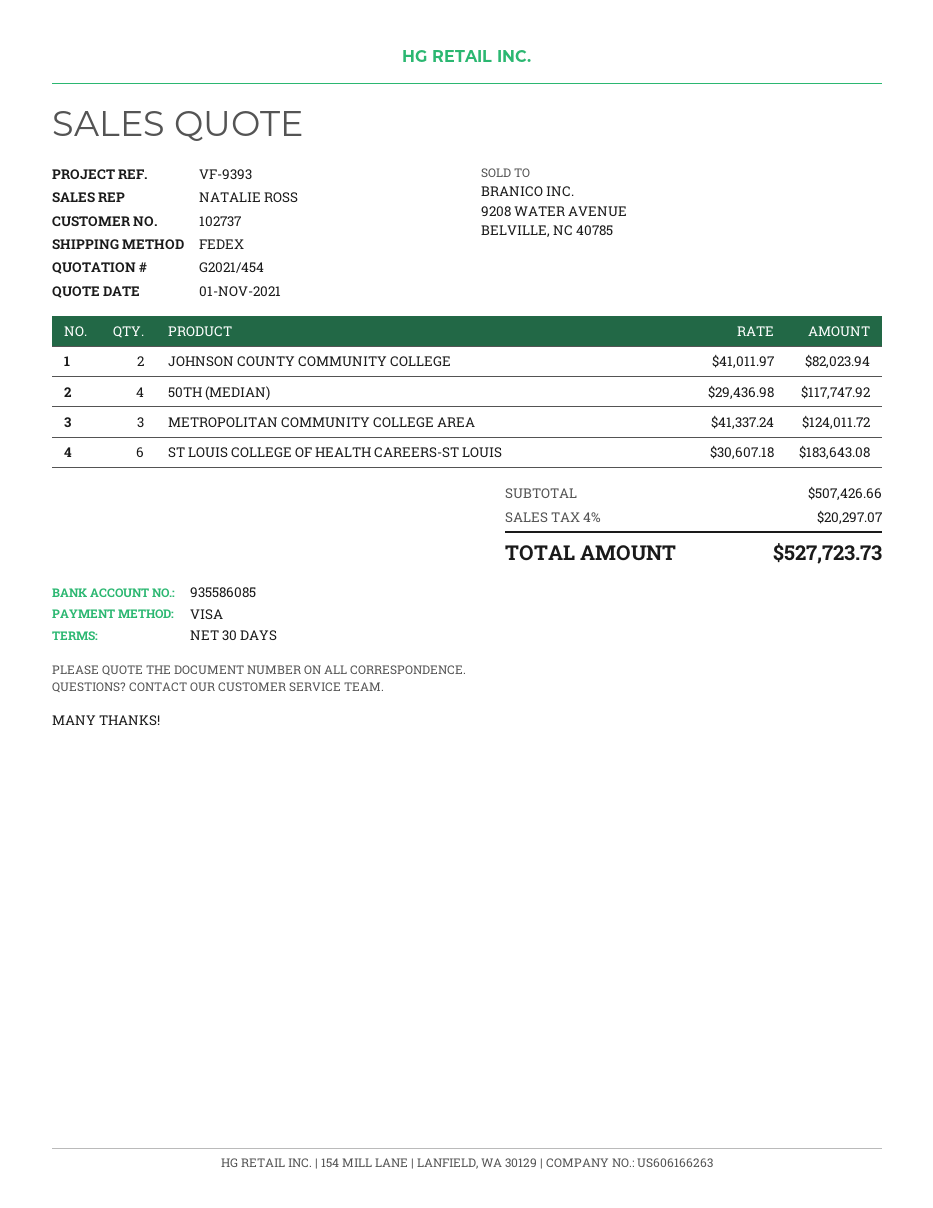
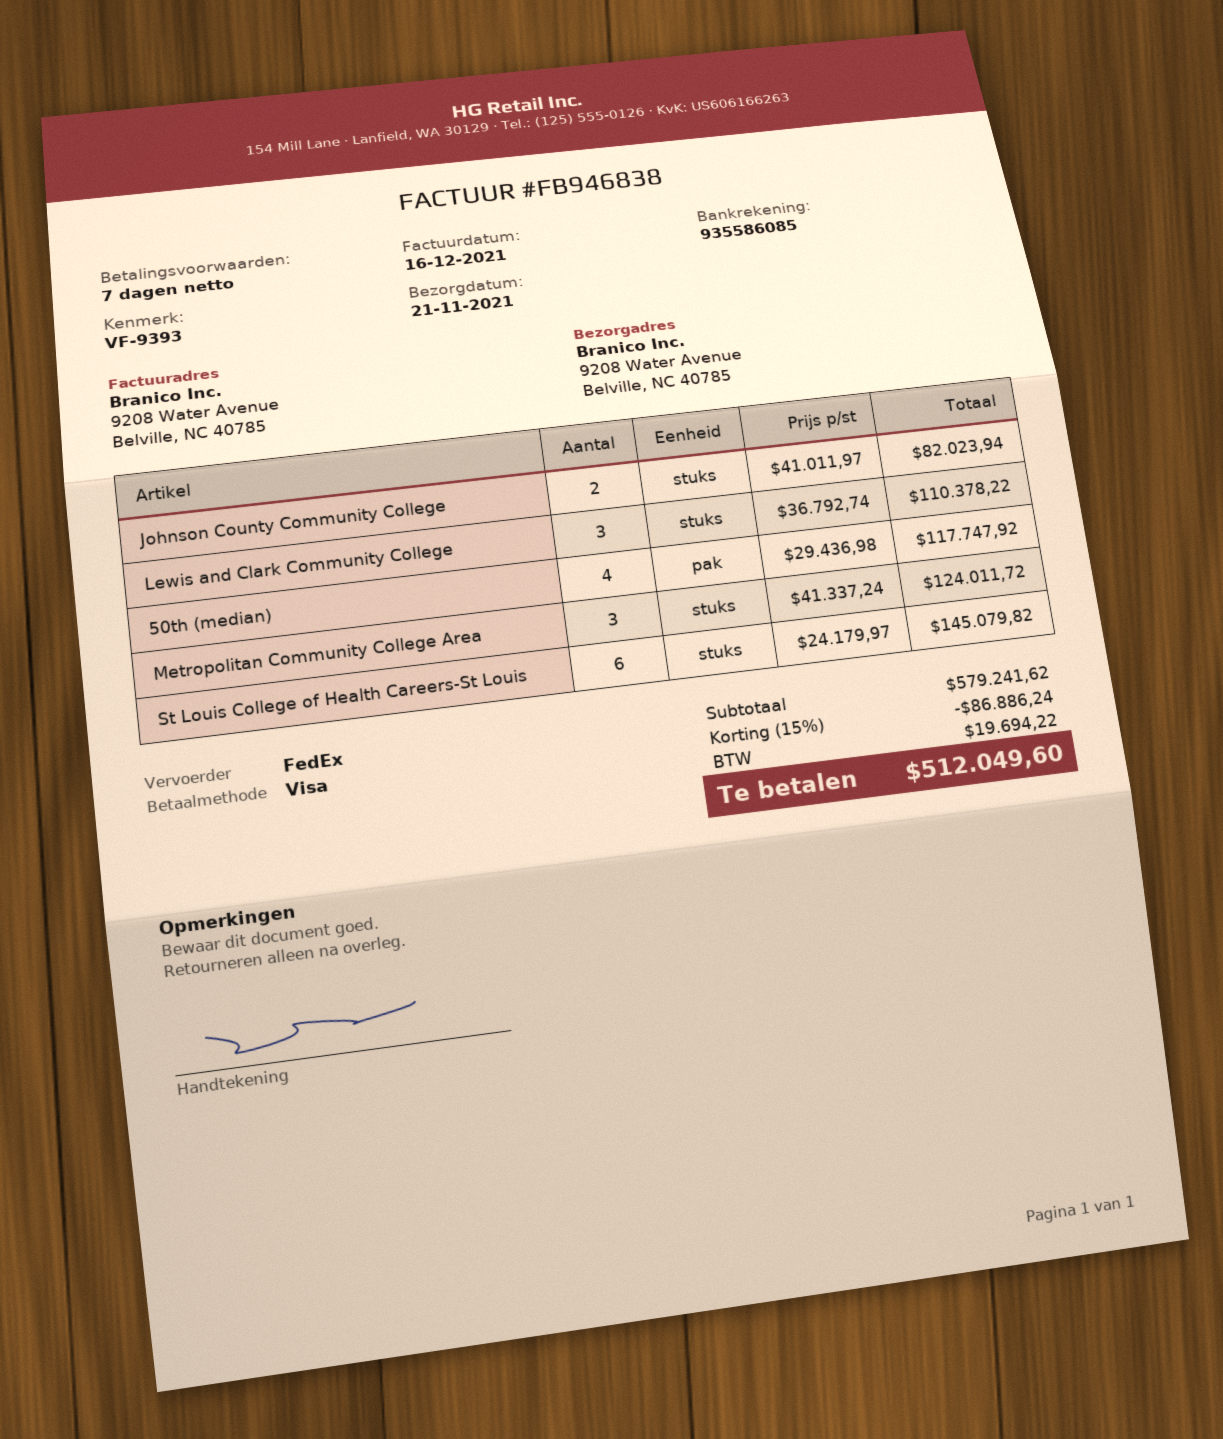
payment terms: 30 days -> 7 days
ST LOUIS COLLEGE OF HEALTH CAREERS-ST LOUIS: 6 x 30607.18 = 183643.08 -> 6 x 24179.97 = 145079.82
Lewis and Clark Community College: none -> 3 x 36792.74 = 110378.22
subtotal: 507426.66 -> 579241.62
discount: none -> 15% = 86886.24
tax: 20297.07 -> 19694.22
total: 527723.73 -> 512049.60

